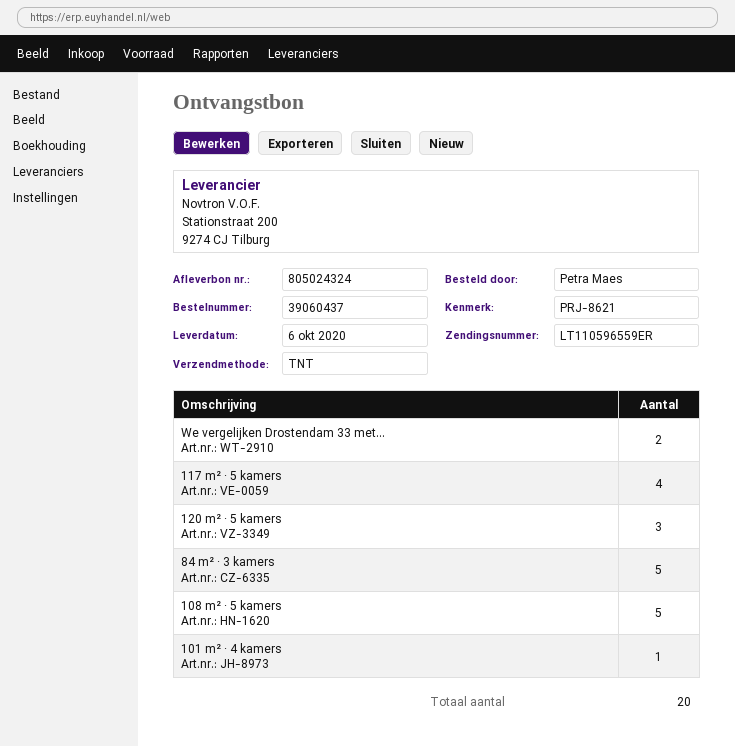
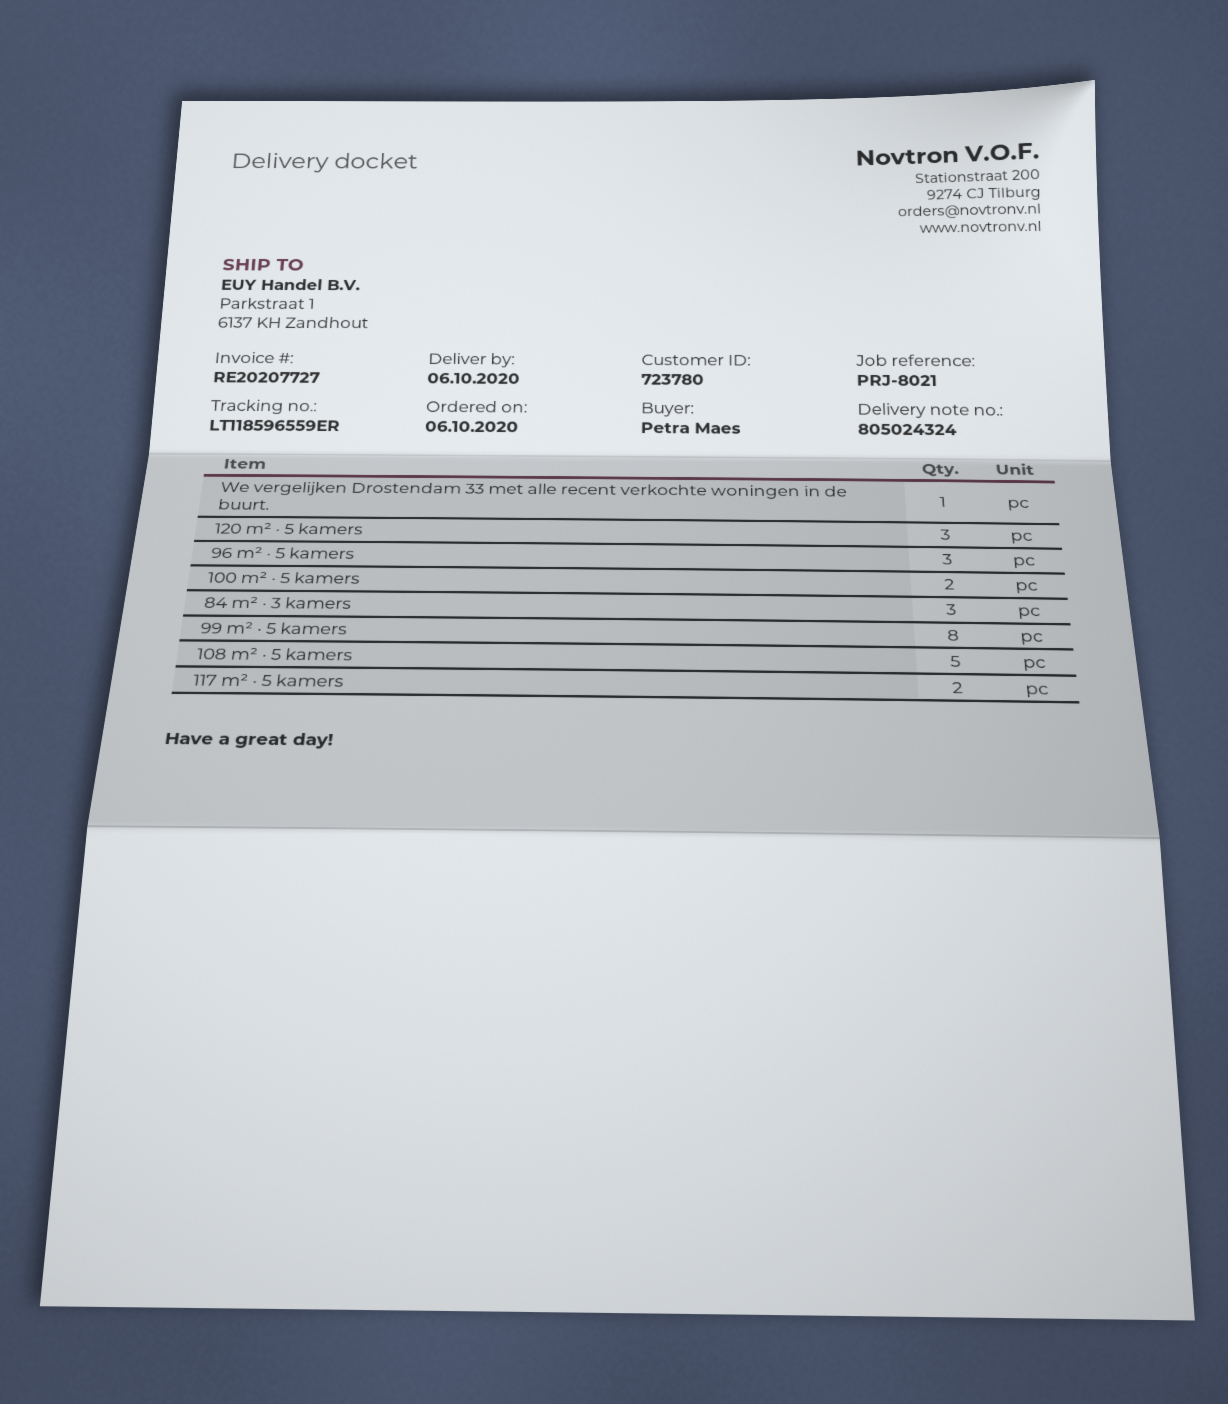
reference: PRJ-8621 -> PRJ-8021
tracking number: LT110596559ER -> LT118596559ER
We vergelijken Drostendam 33 met...: 2 -> 1
117 m² · 5 kamers: 4 -> 2
84 m² · 3 kamers: 5 -> 3
101 m² · 4 kamers: 1 -> none
96 m² · 5 kamers: none -> 3
100 m² · 5 kamers: none -> 2
99 m² · 5 kamers: none -> 8

